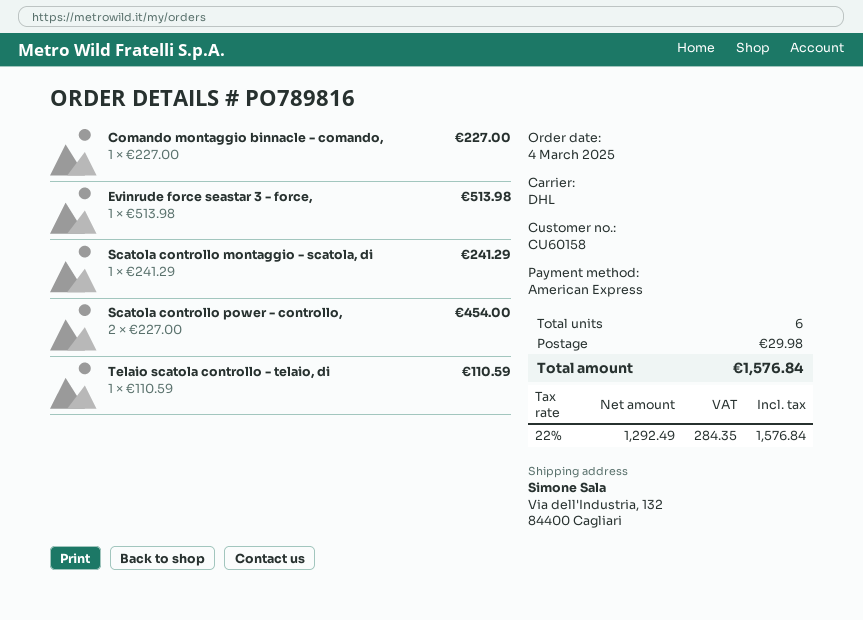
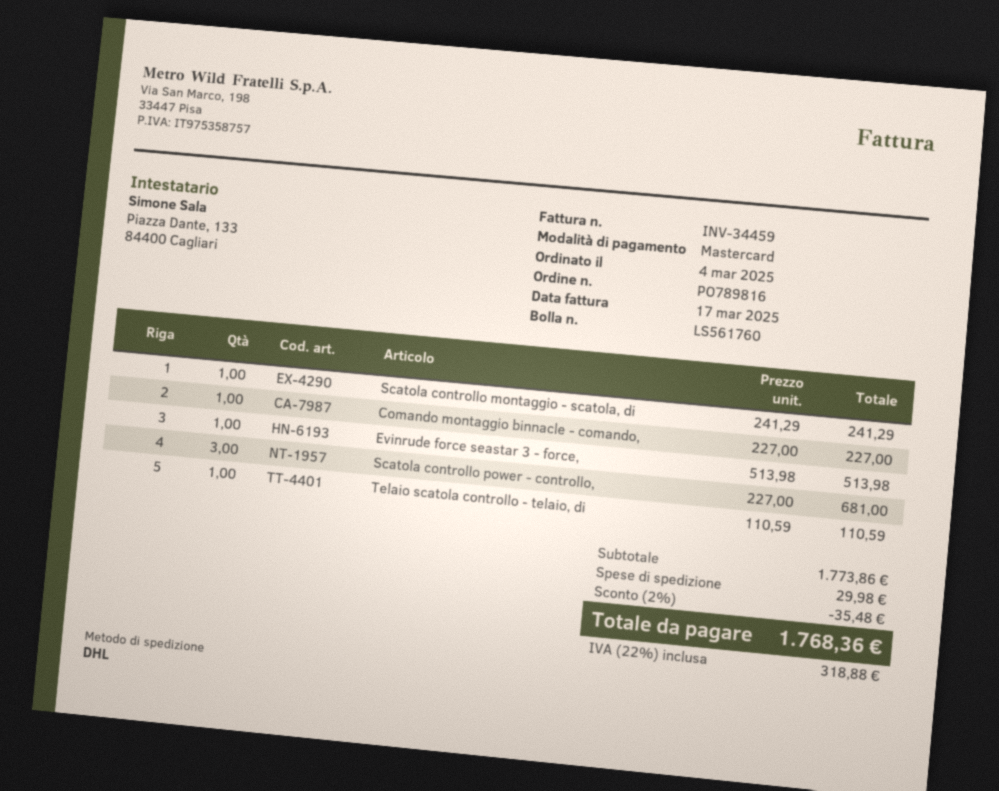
payment method: American Express -> Mastercard
Scatola controllo power - controllo,: 2 x 227.00 = 454.00 -> 3 x 227.00 = 681.00
discount: none -> 2% = 35.48
tax: 22% = 284.35 -> 22% = 318.88
total: 1576.84 -> 1768.36

